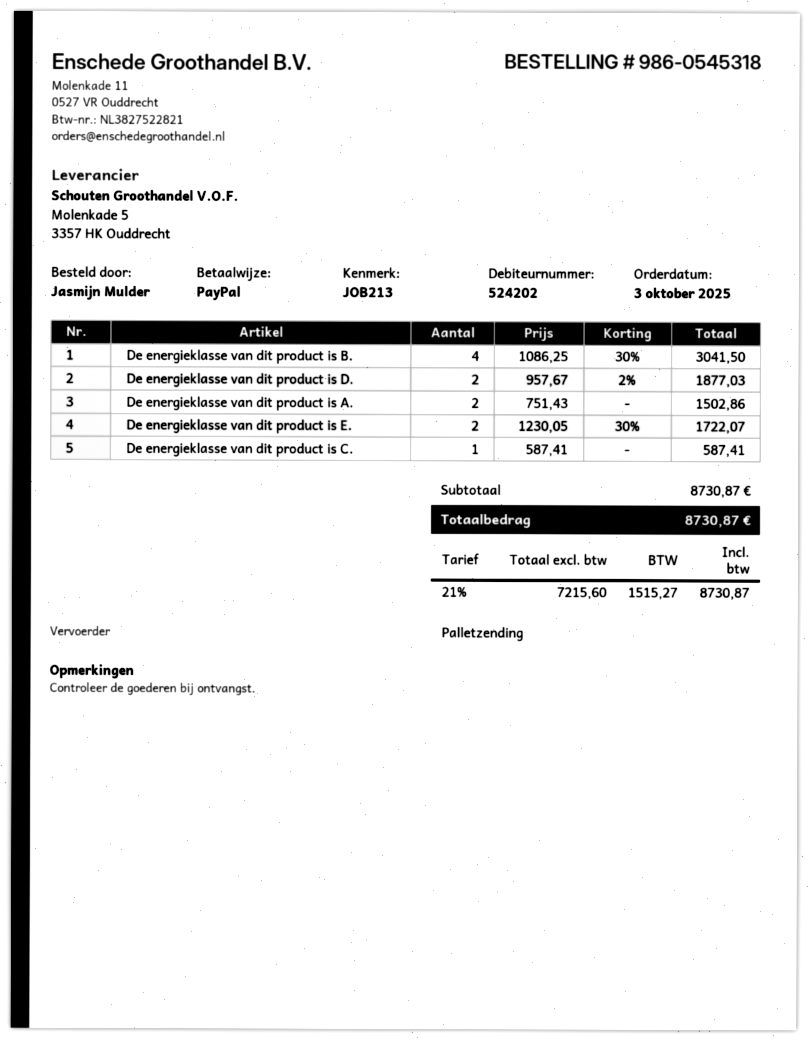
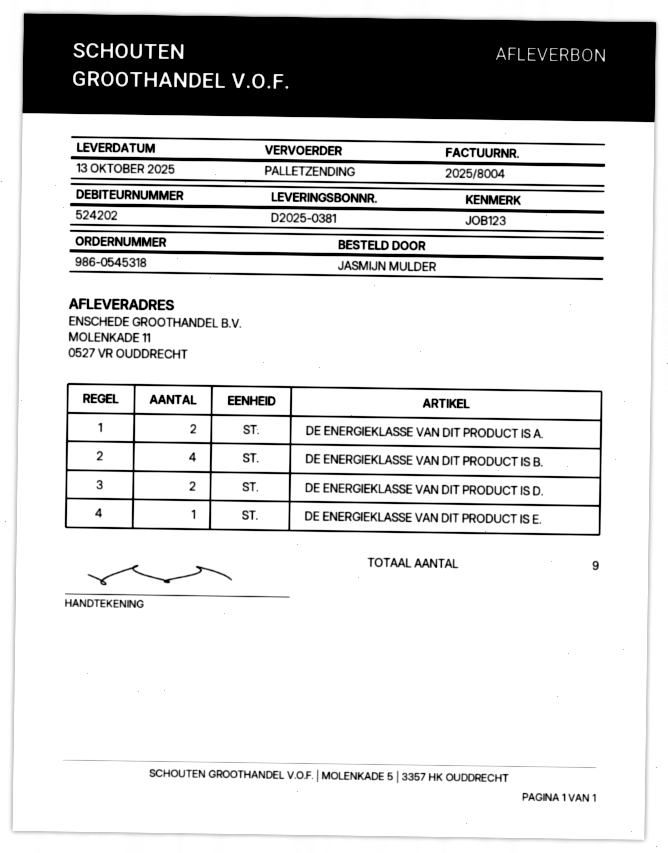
reference: JOB213 -> JOB123
De energieklasse van dit product is E.: 2 -> 1
De energieklasse van dit product is C.: 1 -> none

